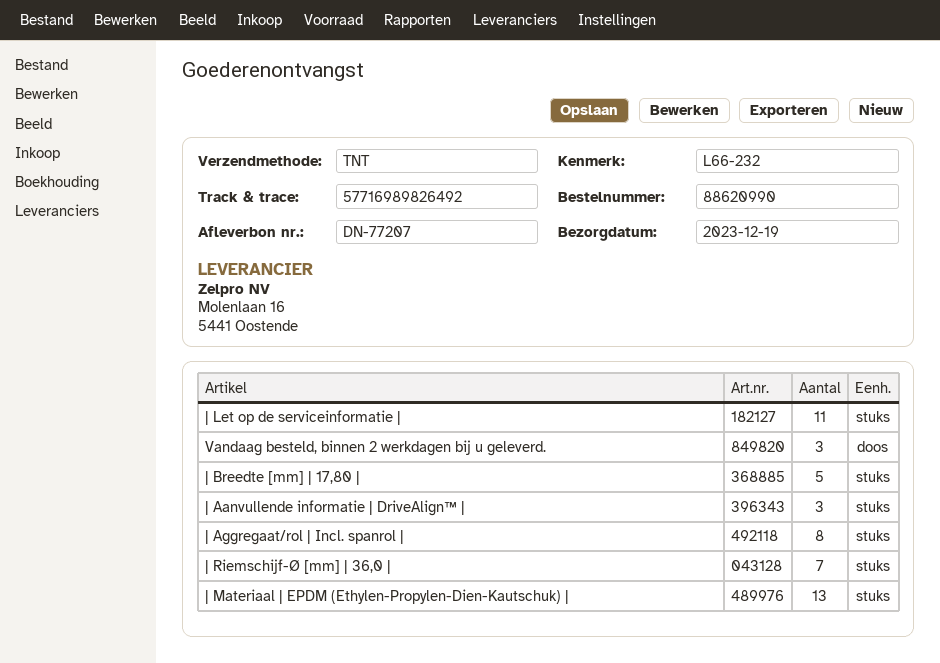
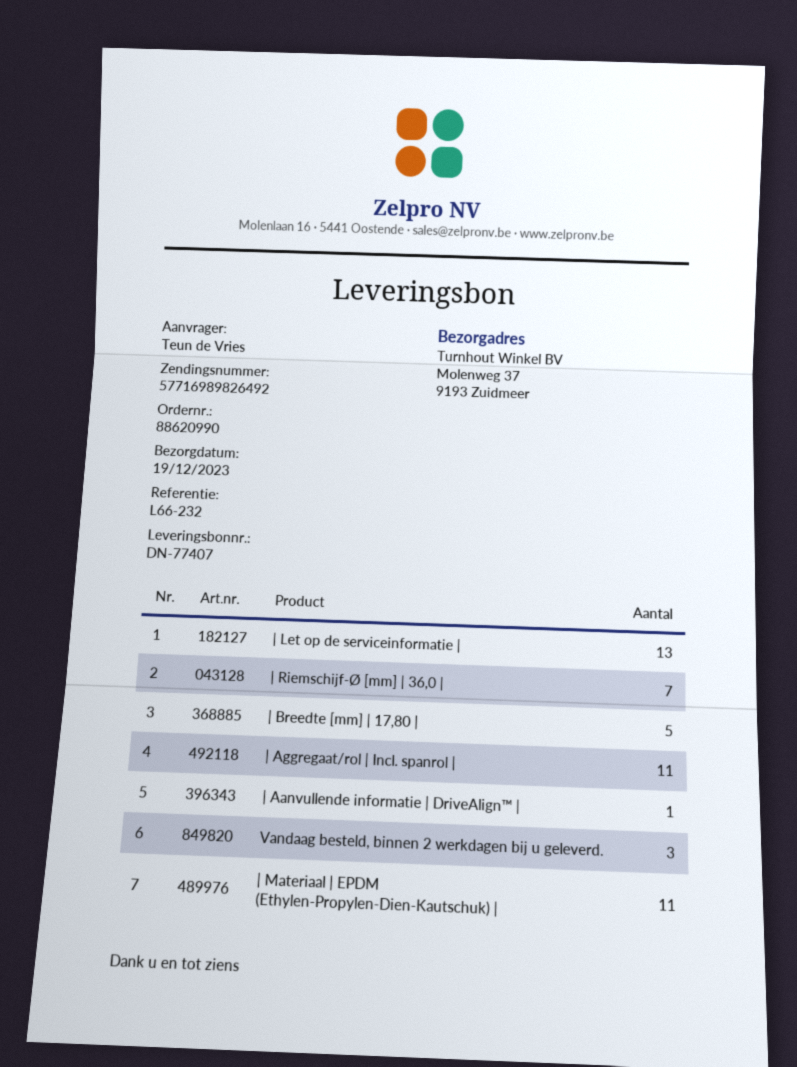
delivery note number: DN-77207 -> DN-77407
| Let op de serviceinformatie |: 11 -> 13
| Aanvullende informatie | DriveAlign™ |: 3 -> 1
| Aggregaat/rol | Incl. spanrol |: 8 -> 11
| Materiaal | EPDM (Ethylen-Propylen-Dien-Kautschuk) |: 13 -> 11

